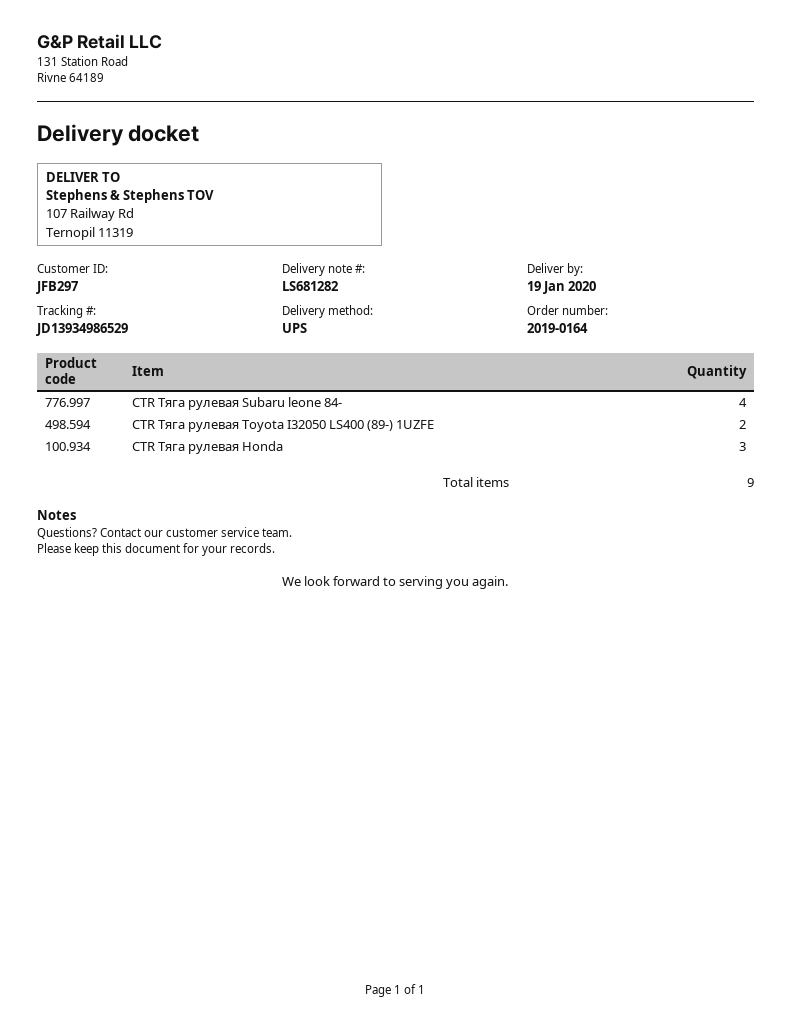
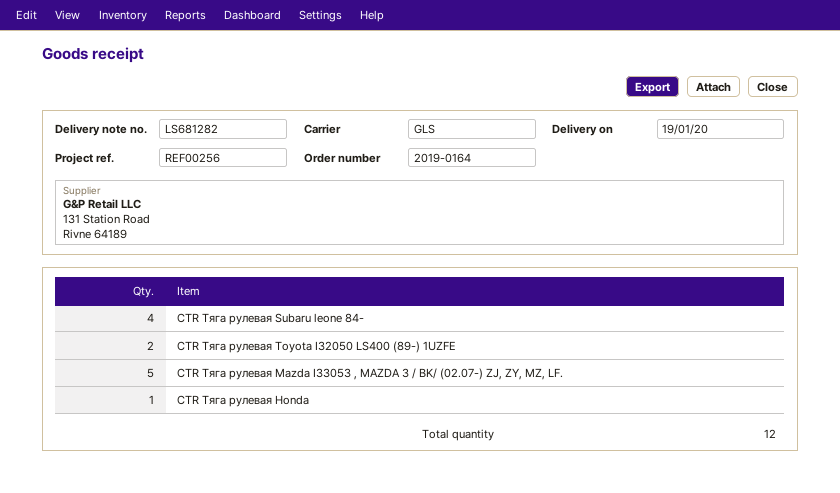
shipping method: UPS -> GLS
CTR Тяга рулевая Honda: 3 -> 1
CTR Тяга рулевая Mazda I33053 , MAZDA 3 / BK/ (02.07-) ZJ, ZY, MZ, LF.: none -> 5
total quantity: 9 -> 12

